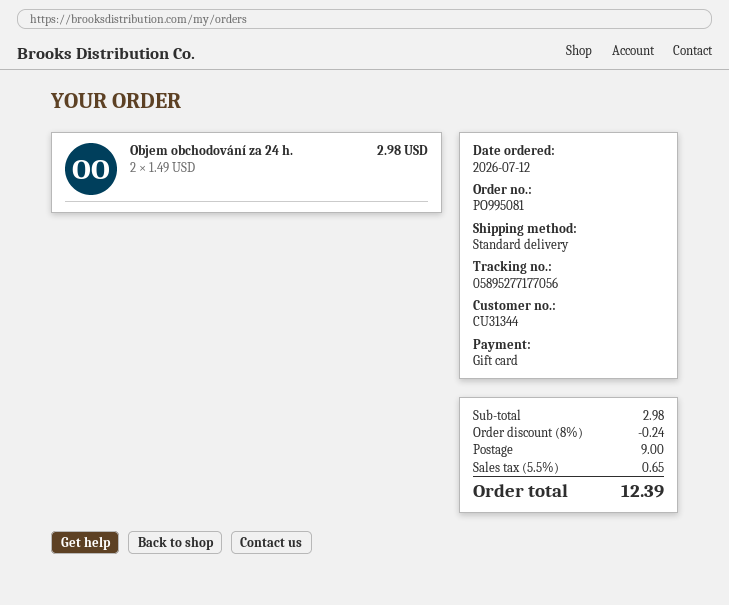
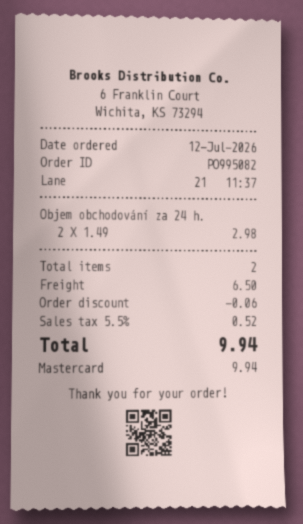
order number: PO995081 -> PO995082
payment method: gift card -> Mastercard
discount: 0.24 -> 0.06
shipping: 9.00 -> 6.50
tax: 5.5% = 0.65 -> 5.5% = 0.52
total: 12.39 -> 9.94

